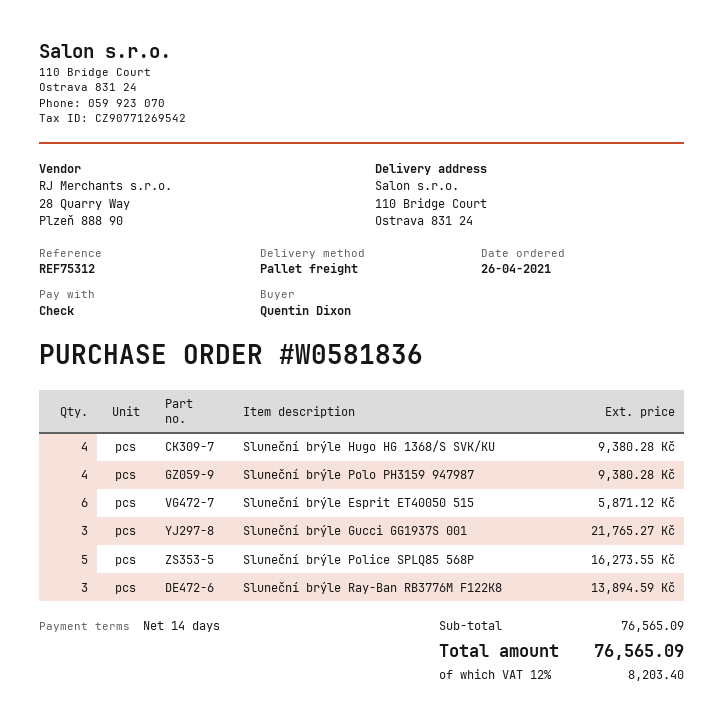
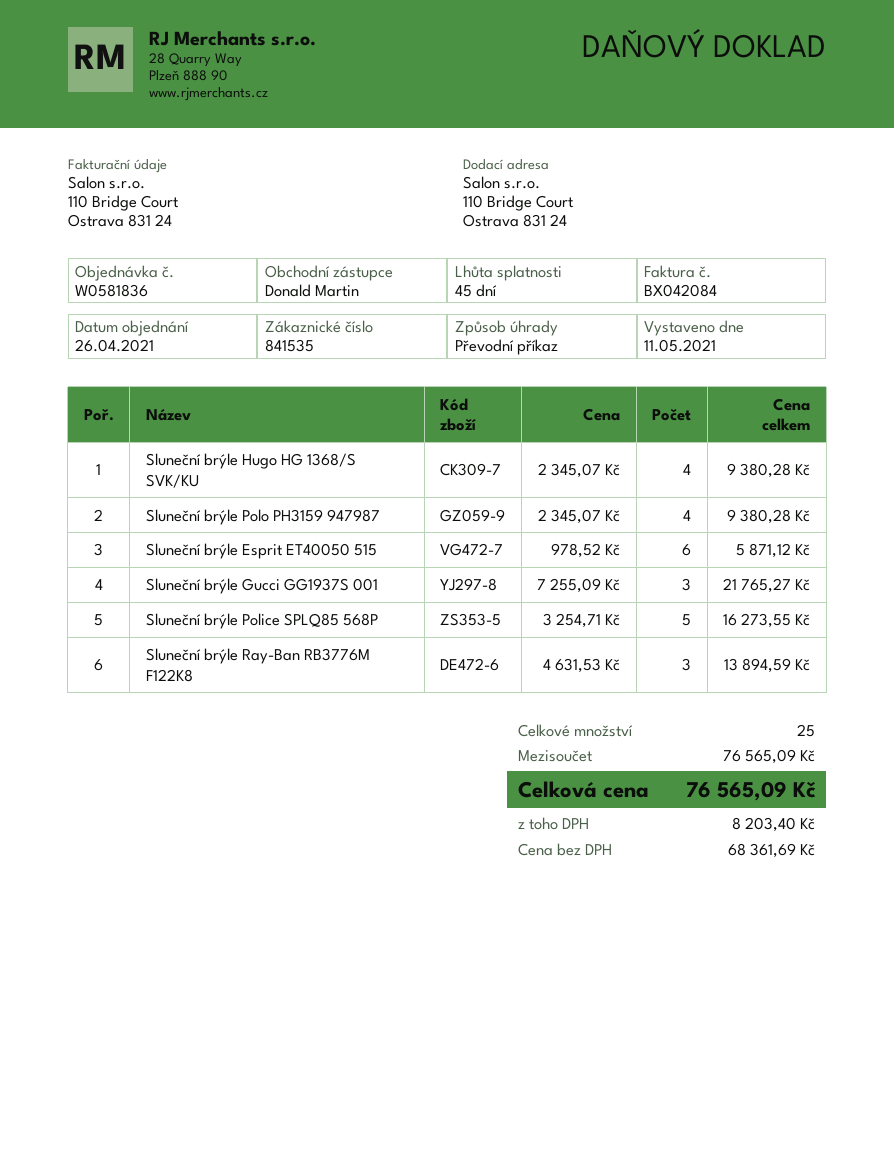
payment terms: 14 days -> 45 days
payment method: cheque -> bank transfer

